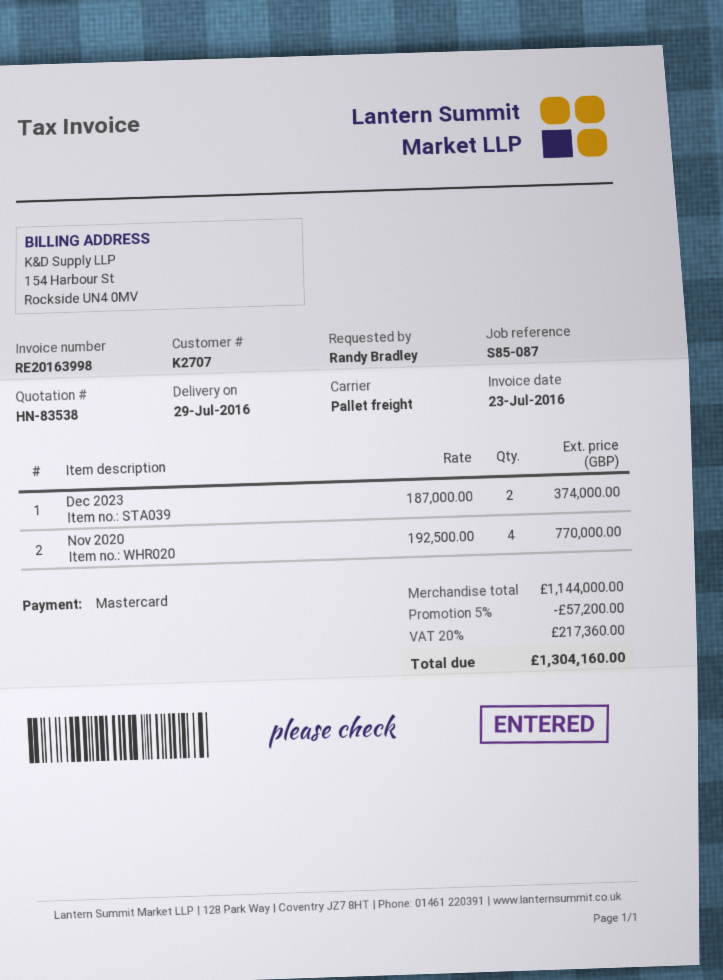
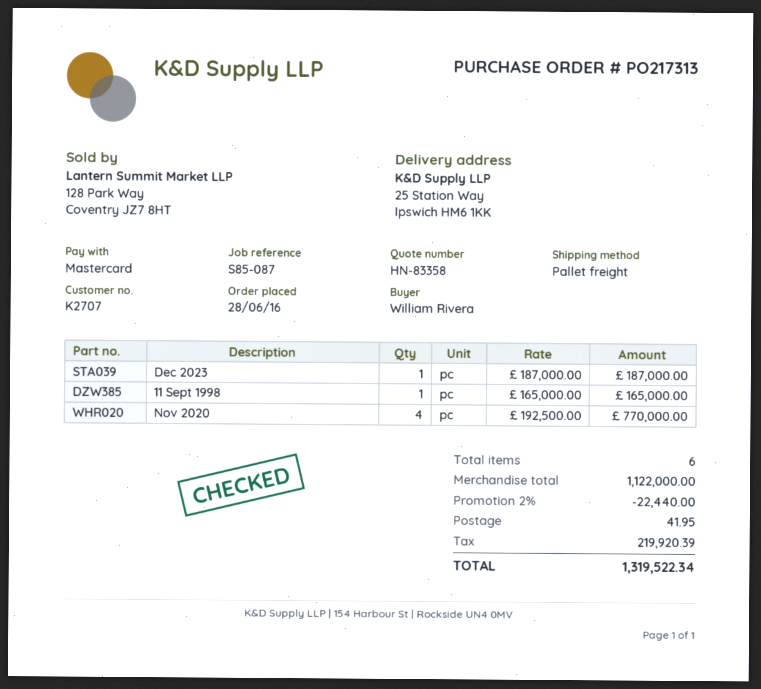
quote number: HN-83538 -> HN-83358
ordered by: Randy Bradley -> William Rivera
Dec 2023: 2 x 187000.00 = 374000.00 -> 1 x 187000.00 = 187000.00
11 Sept 1998: none -> 1 x 165000.00 = 165000.00
subtotal: 1144000.00 -> 1122000.00
discount: 5% = 57200.00 -> 2% = 22440.00
shipping: none -> 41.95
tax: 217360.00 -> 219920.39
total: 1304160.00 -> 1319522.34

